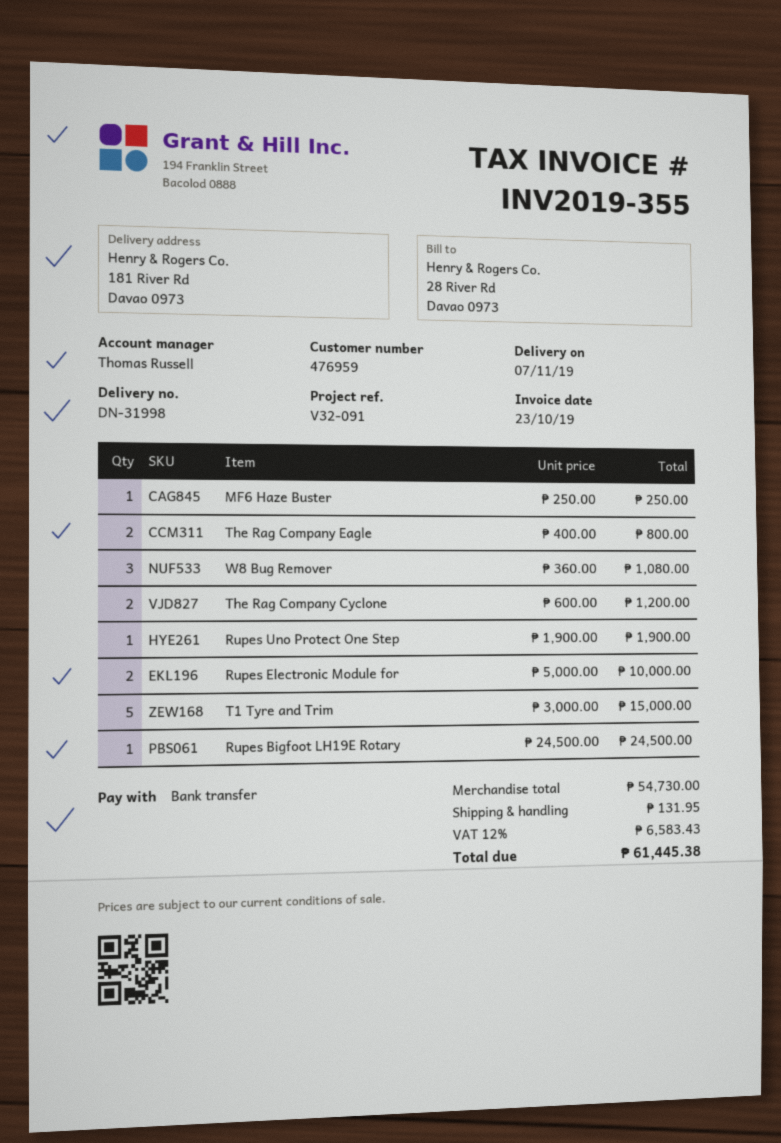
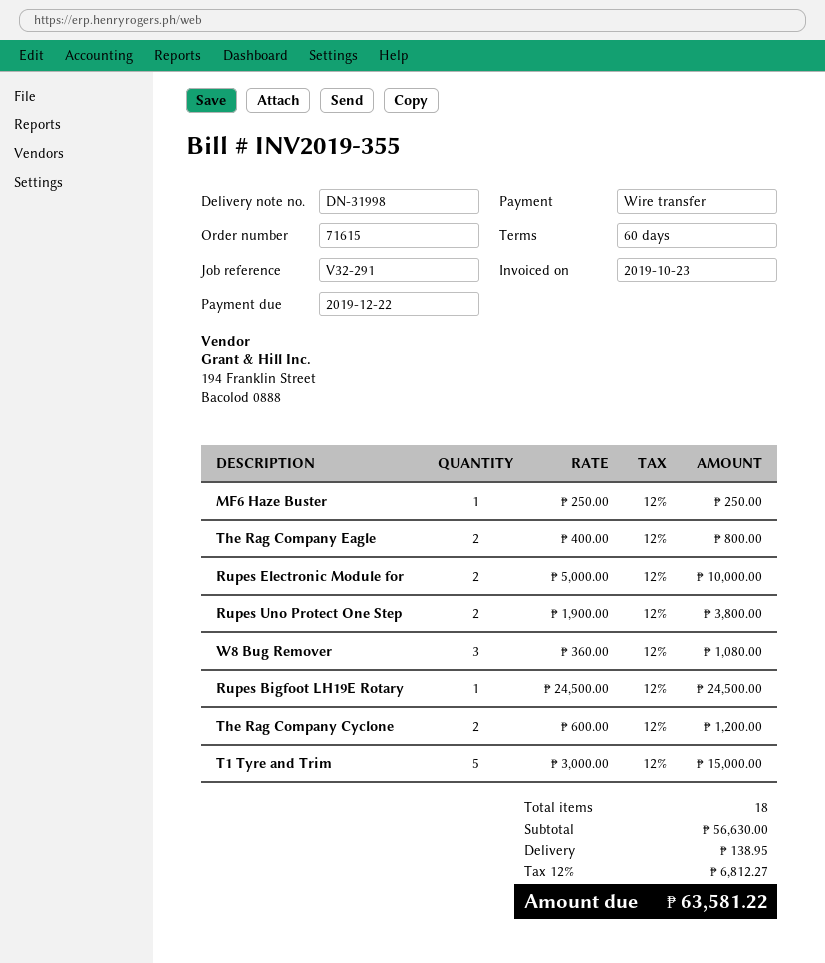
reference: V32-091 -> V32-291
Rupes Uno Protect One Step: 1 x 1900.00 = 1900.00 -> 2 x 1900.00 = 3800.00
subtotal: 54730.00 -> 56630.00
shipping: 131.95 -> 138.95
tax: 12% = 6583.43 -> 12% = 6812.27
total: 61445.38 -> 63581.22

